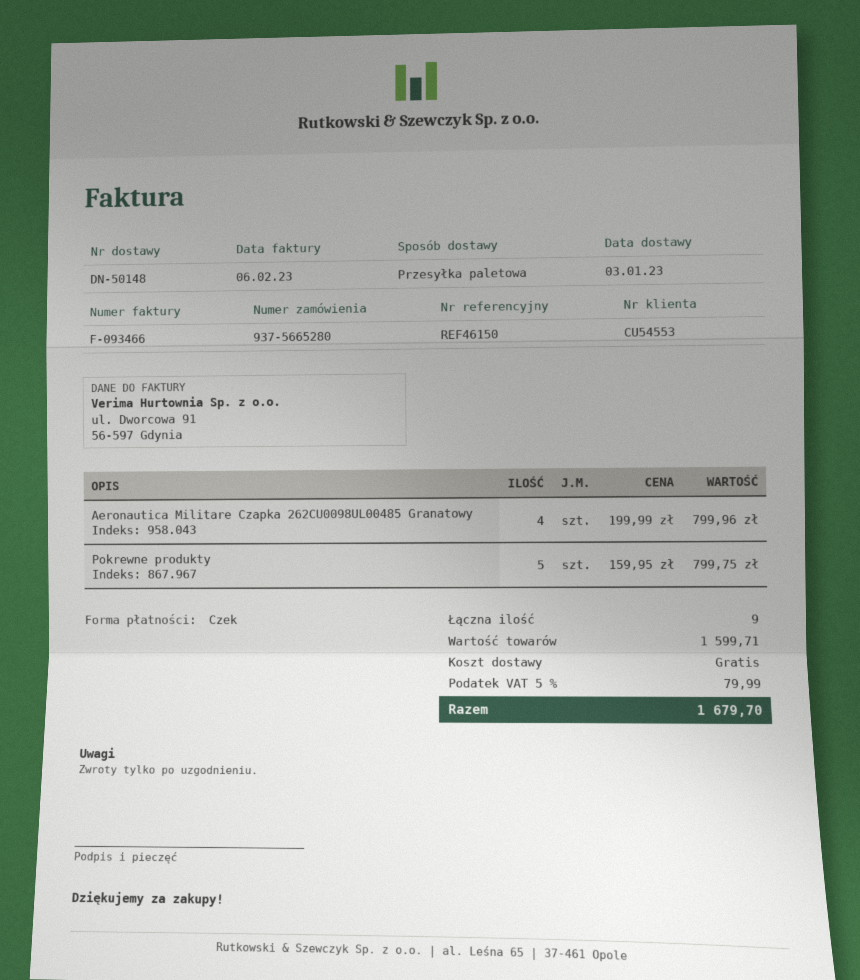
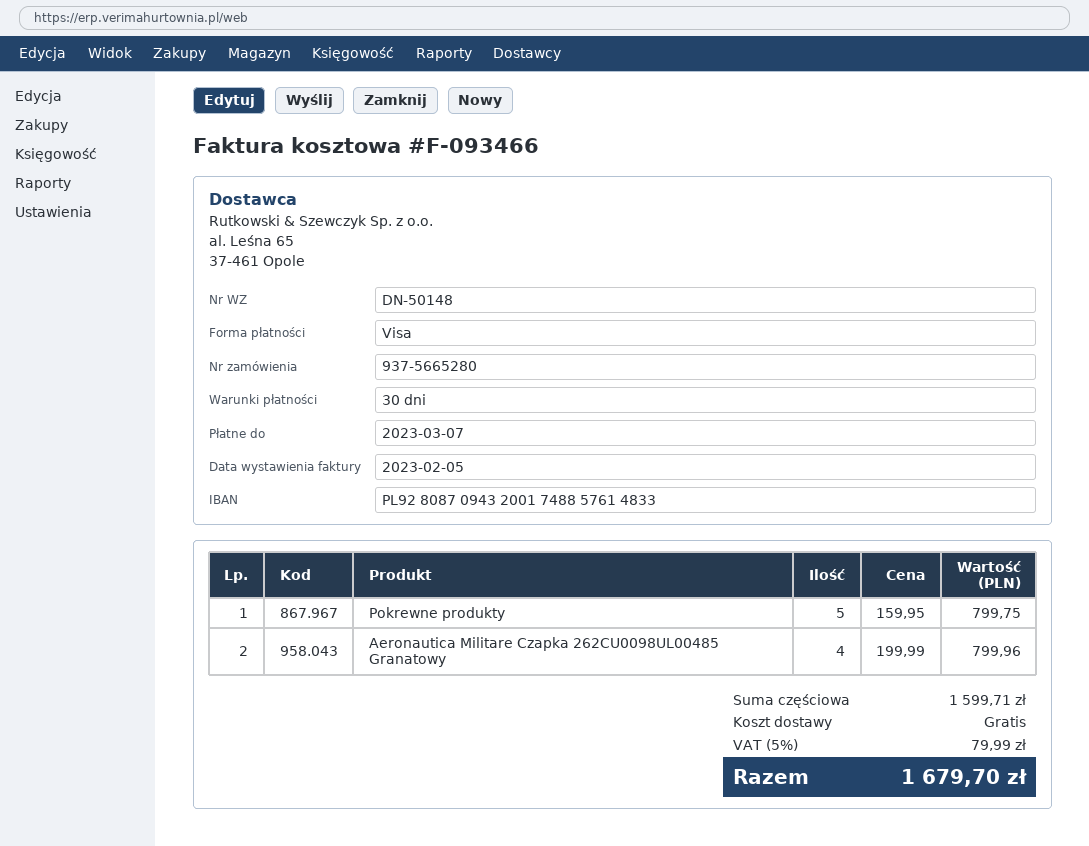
invoice date: 2023-02-06 -> 2023-02-05
payment method: cheque -> Visa

